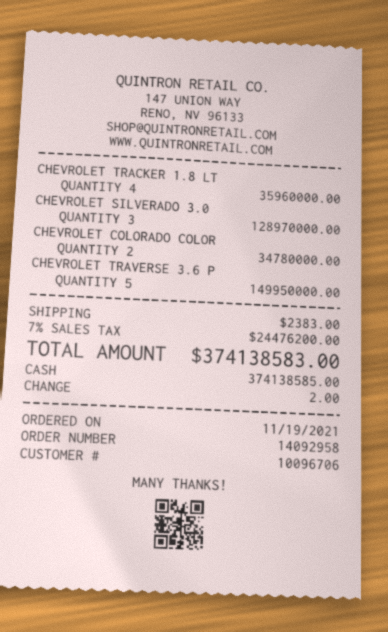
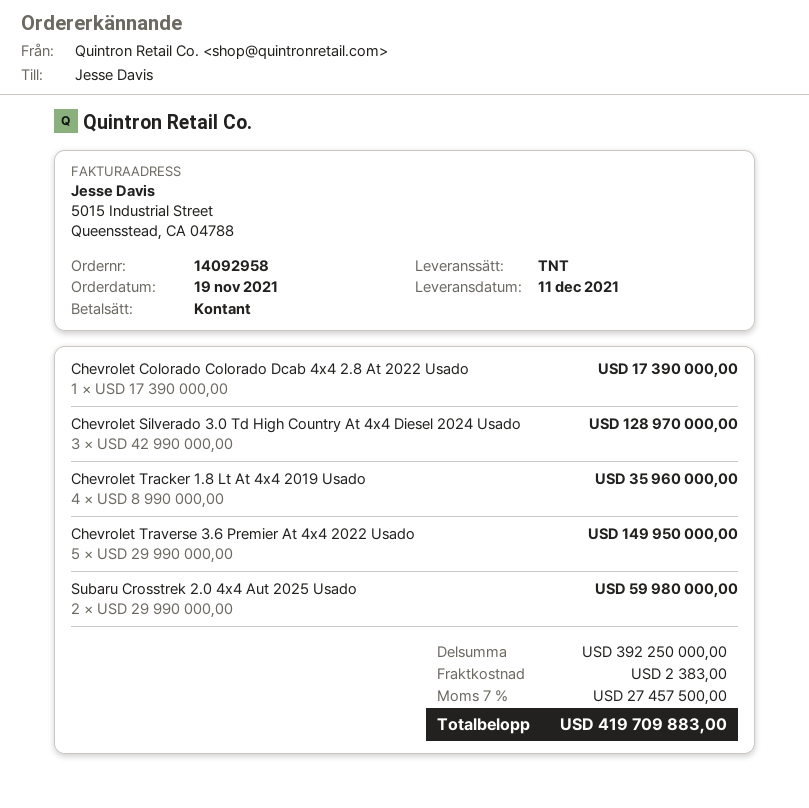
CHEVROLET COLORADO COLOR: 2 for 34780000.00 -> 1 for 17390000.00
Subaru Crosstrek 2.0 4x4 Aut 2025 Usado: none -> 2 for 59980000.00
tax: 7% = 24476200.00 -> 7% = 27457500.00
total: 374138583.00 -> 419709883.00

